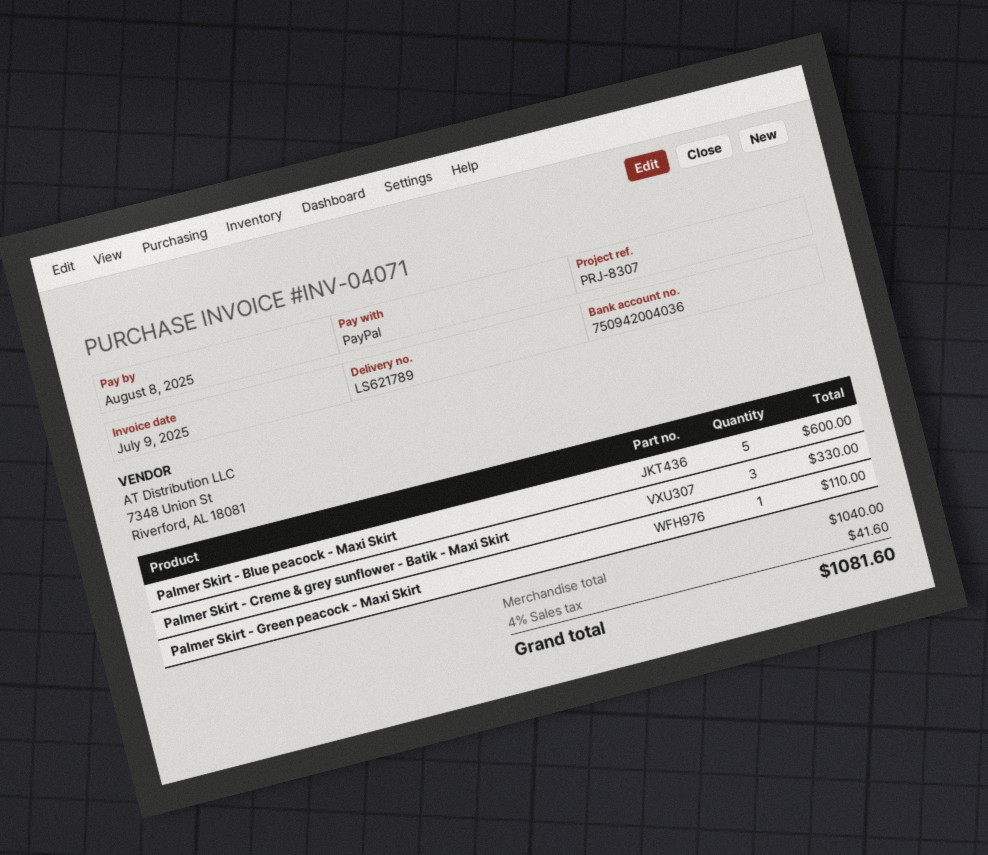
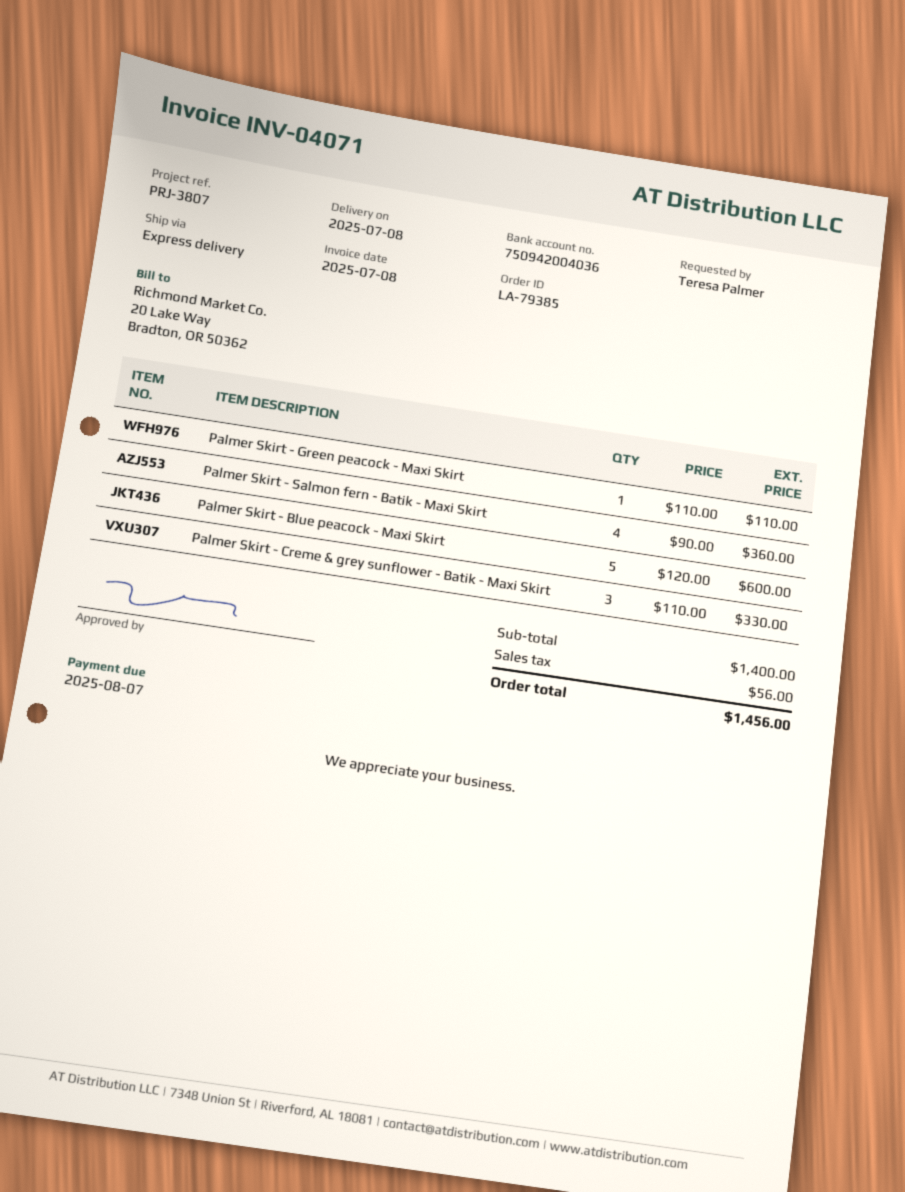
invoice date: 2025-07-09 -> 2025-07-08
due date: 2025-08-08 -> 2025-08-07
reference: PRJ-8307 -> PRJ-3807
Palmer Skirt - Salmon fern - Batik - Maxi Skirt: none -> 4 for 360.00
subtotal: 1040.00 -> 1400.00
tax: 41.60 -> 56.00
total: 1081.60 -> 1456.00

